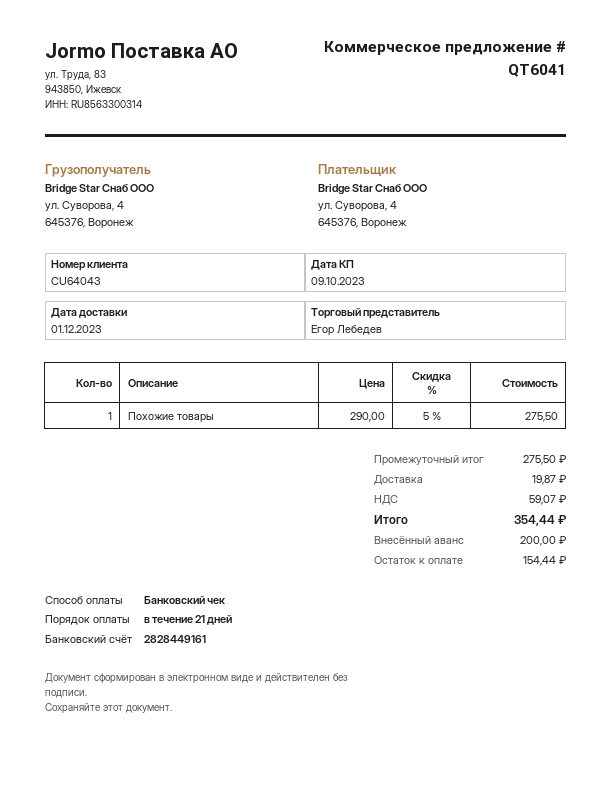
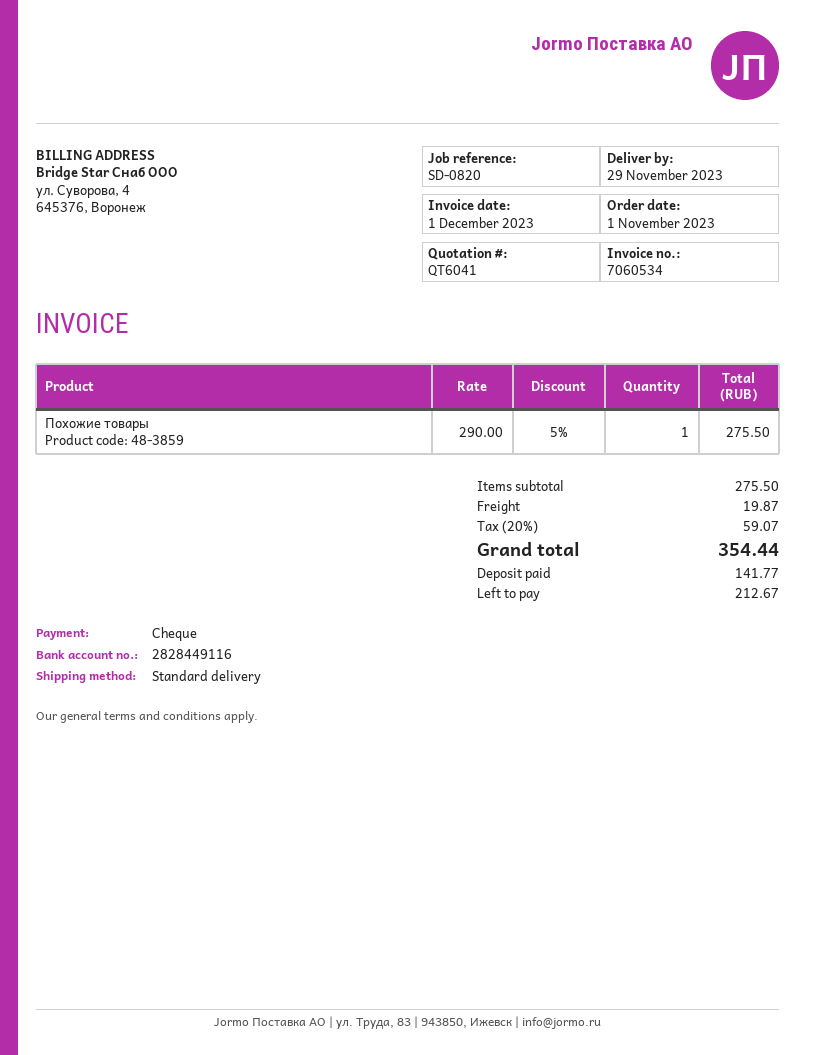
delivery date: 2023-12-01 -> 2023-11-29
bank account: 2828449161 -> 2828449116
deposit: 200.00 -> 141.77
balance: 154.44 -> 212.67

